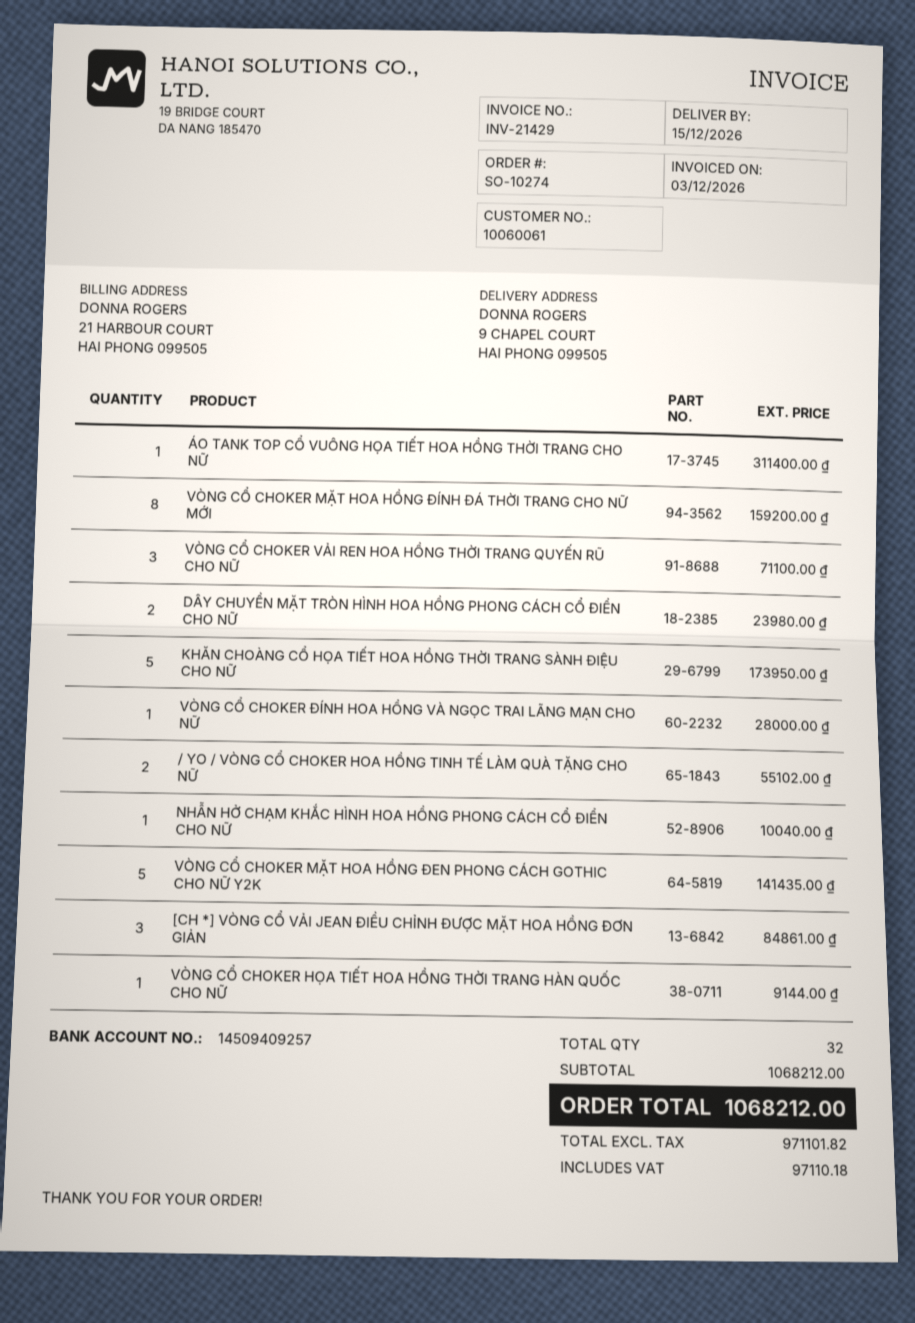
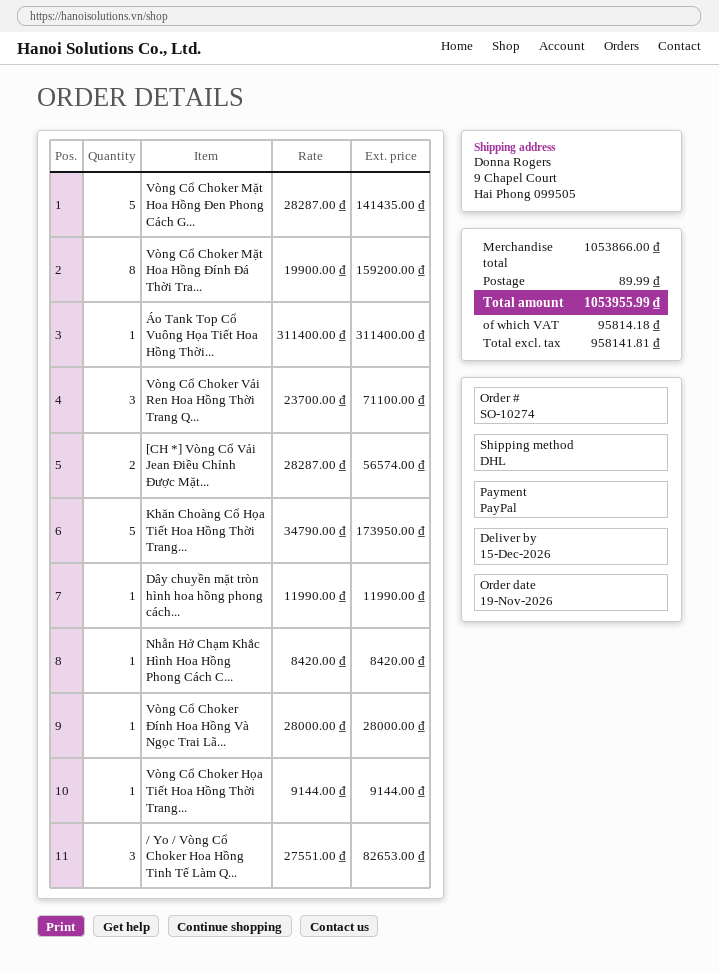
DÂY CHUYỀN MẶT TRÒN HÌNH HOA HỒNG PHONG CÁCH CỔ ĐIỂN CHO NỮ: 2 for 23980.00 -> 1 for 11990.00
/ YO / VÒNG CỔ CHOKER HOA HỒNG TINH TẾ LÀM QUÀ TẶNG CHO NỮ: 2 for 55102.00 -> 3 for 82653.00
NHẪN HỞ CHẠM KHẮC HÌNH HOA HỒNG PHONG CÁCH CỔ ĐIỂN CHO NỮ: 1 for 10040.00 -> 1 for 8420.00
[CH *] VÒNG CỔ VẢI JEAN ĐIỀU CHỈNH ĐƯỢC MẶT HOA HỒNG ĐƠN GIẢN: 3 for 84861.00 -> 2 for 56574.00
subtotal: 1068212.00 -> 1053866.00
shipping: none -> 89.99
net: 971101.82 -> 958141.81
tax: 97110.18 -> 95814.18
total: 1068212.00 -> 1053955.99

